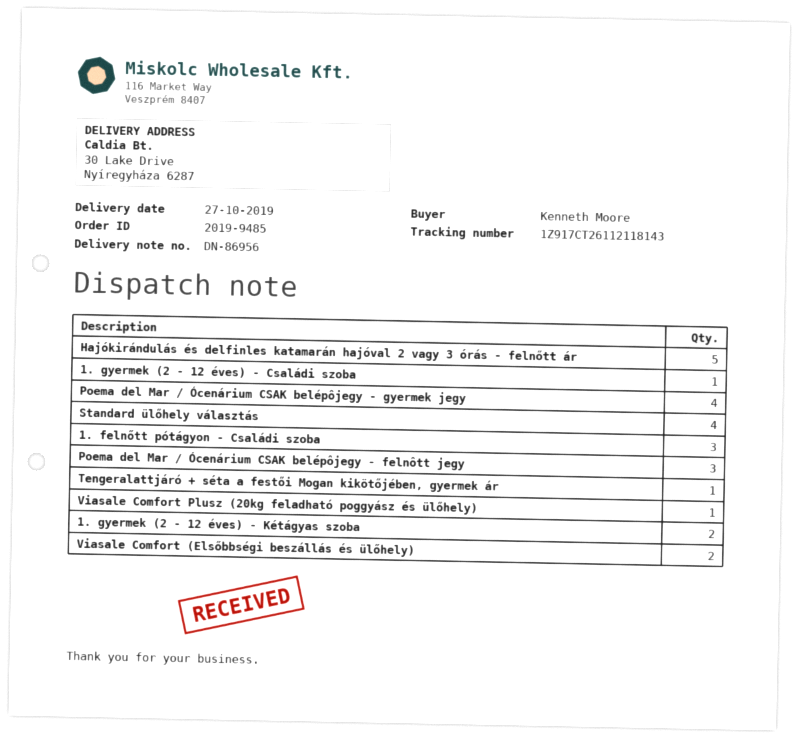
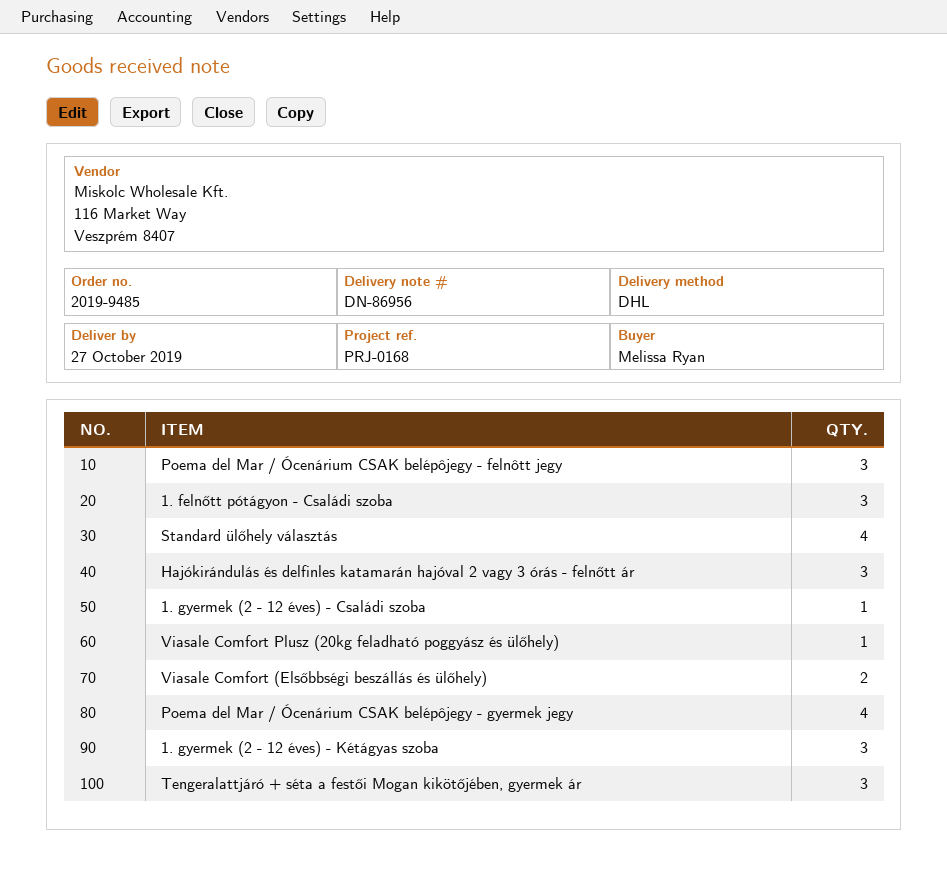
ordered by: Kenneth Moore -> Melissa Ryan
Hajókirándulás és delfinles katamarán hajóval 2 vagy 3 órás - felnőtt ár: 5 -> 3
Tengeralattjáró + séta a festői Mogan kikötőjében, gyermek ár: 1 -> 3
1. gyermek (2 - 12 éves) - Kétágyas szoba: 2 -> 3

